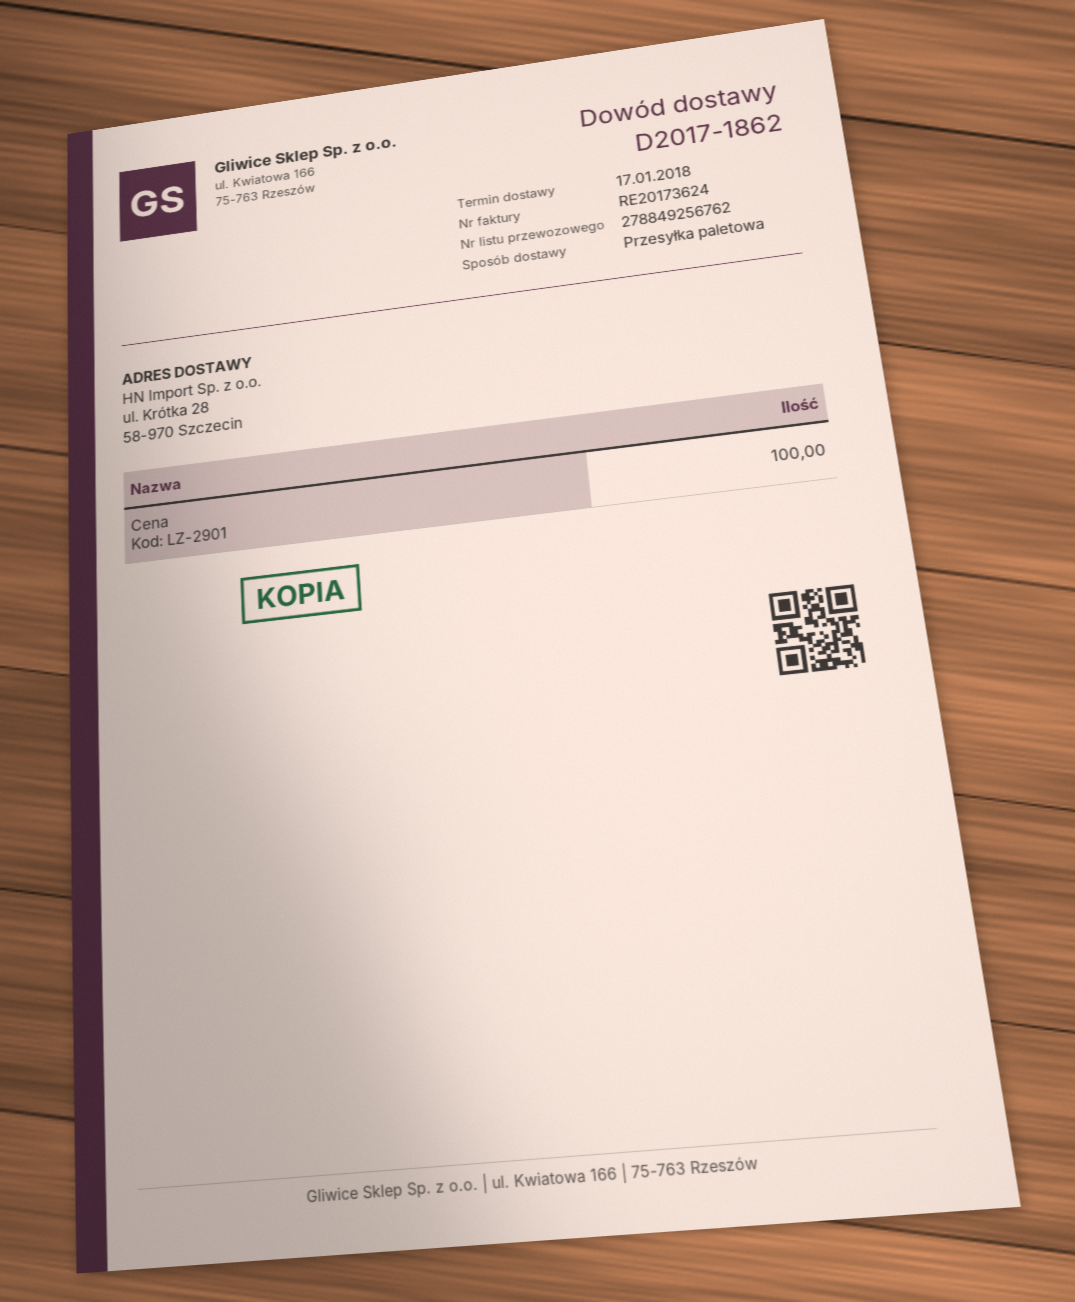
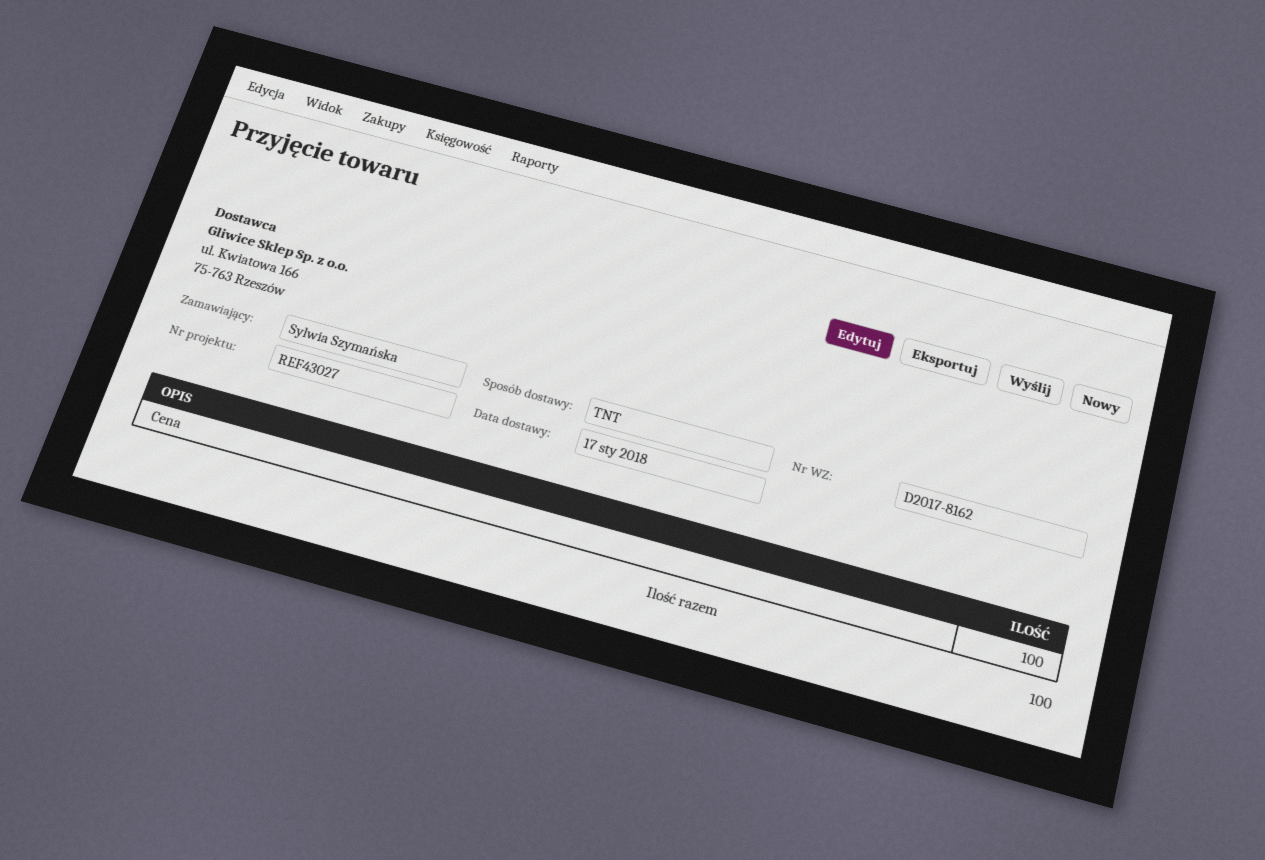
delivery note number: D2017-1862 -> D2017-8162
shipping method: pallet freight -> TNT

